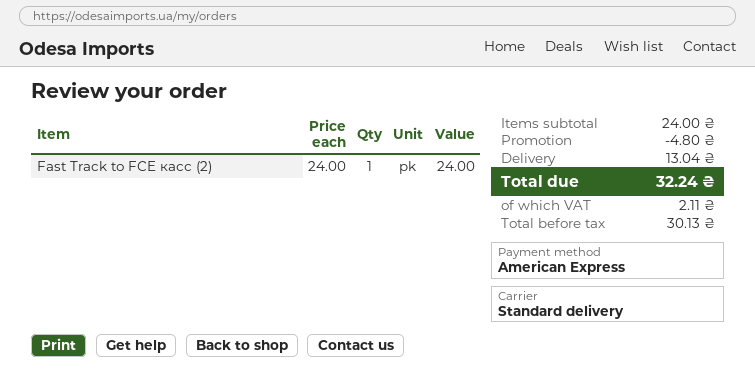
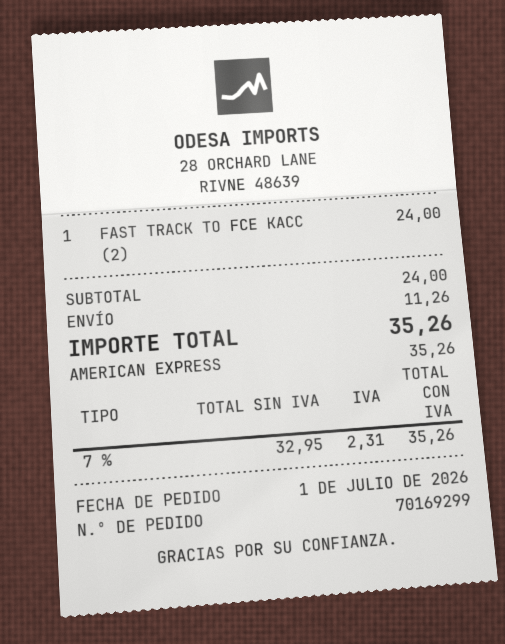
discount: 4.80 -> none
shipping: 13.04 -> 11.26
net: 30.13 -> 32.95
tax: 2.11 -> 2.31
total: 32.24 -> 35.26

